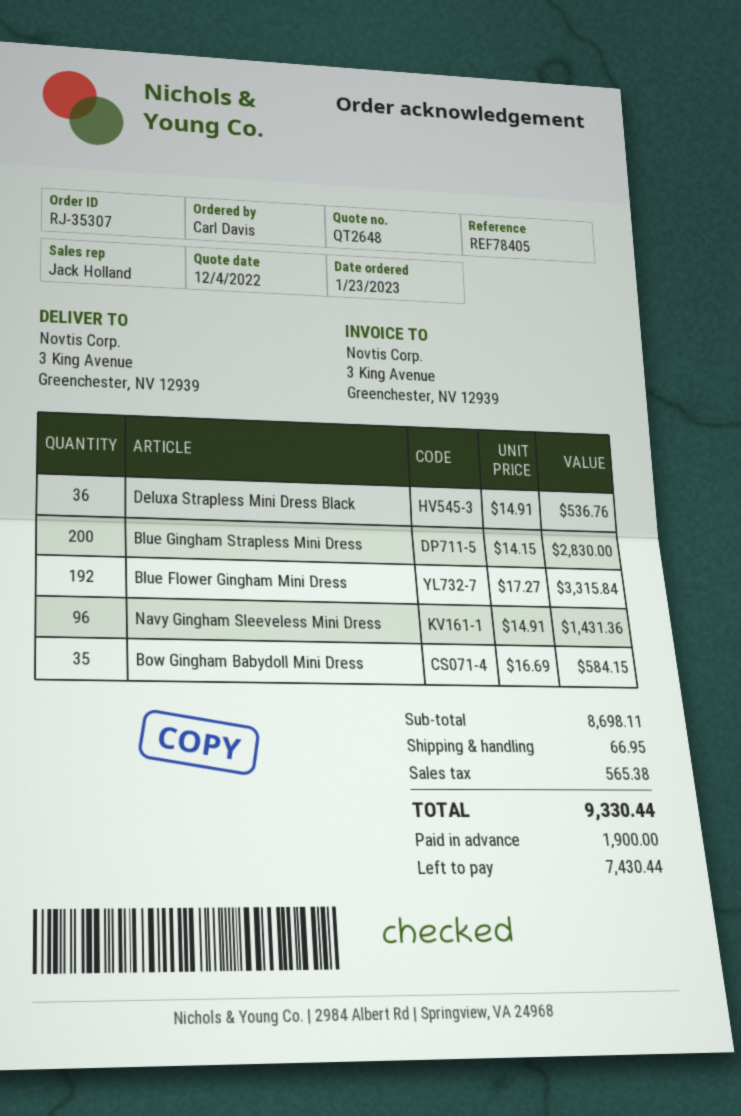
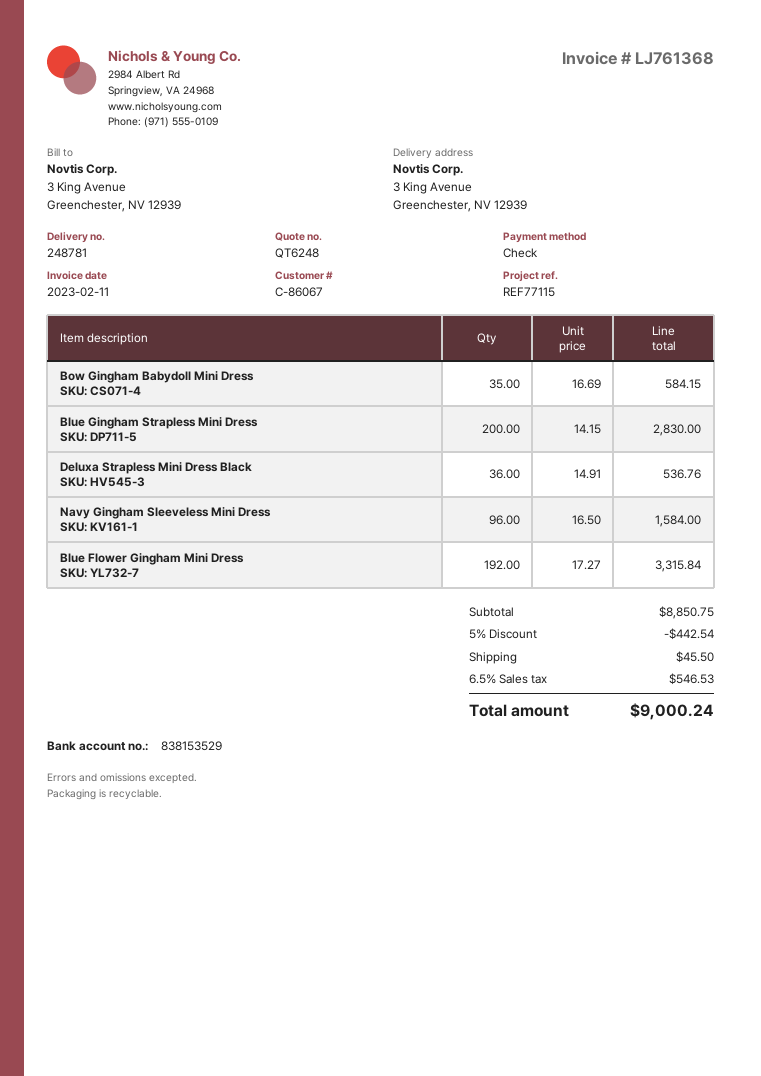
quote number: QT2648 -> QT6248
reference: REF78405 -> REF77115
Navy Gingham Sleeveless Mini Dress: 96 x 14.91 = 1431.36 -> 96 x 16.50 = 1584.00
subtotal: 8698.11 -> 8850.75
discount: none -> 5% = 442.54
shipping: 66.95 -> 45.50
tax: 565.38 -> 546.53
total: 9330.44 -> 9000.24

